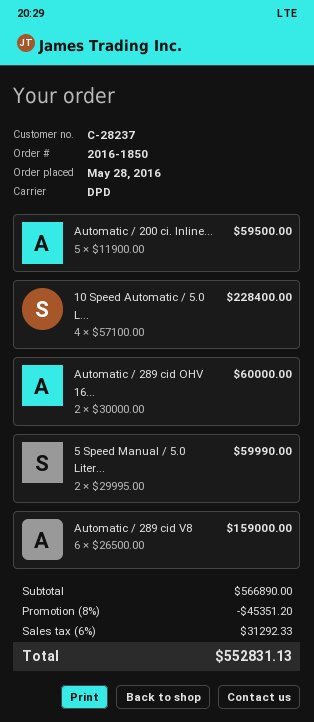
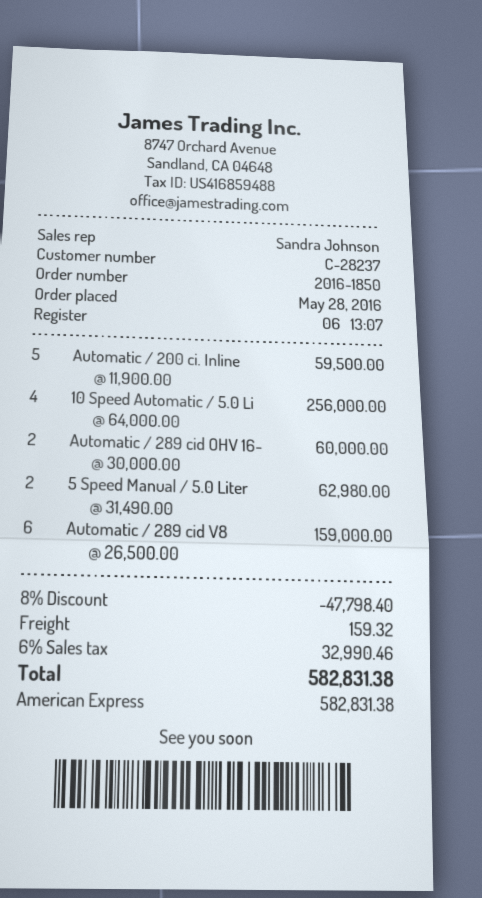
10 Speed Automatic / 5.0 L...: 4 x 57100.00 = 228400.00 -> 4 x 64000.00 = 256000.00
5 Speed Manual / 5.0 Liter...: 2 x 29995.00 = 59990.00 -> 2 x 31490.00 = 62980.00
discount: 8% = 45351.20 -> 8% = 47798.40
shipping: none -> 159.32
tax: 6% = 31292.33 -> 6% = 32990.46
total: 552831.13 -> 582831.38

